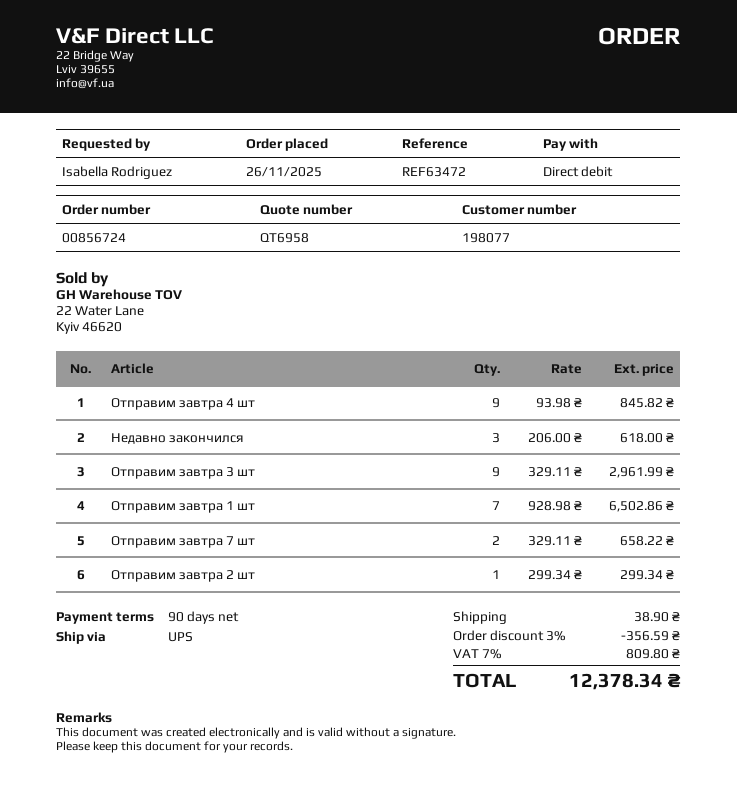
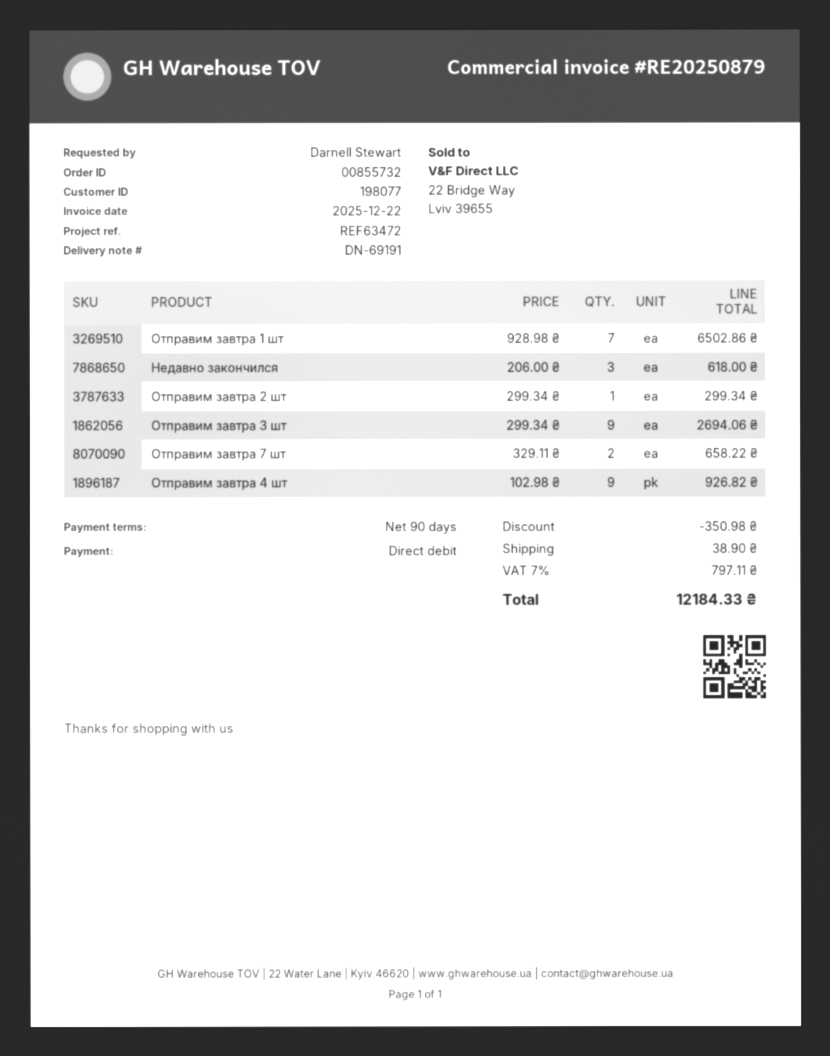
order number: 00856724 -> 00855732
ordered by: Isabella Rodriguez -> Darnell Stewart
Отправим завтра 4 шт: 9 x 93.98 = 845.82 -> 9 x 102.98 = 926.82
Отправим завтра 3 шт: 9 x 329.11 = 2961.99 -> 9 x 299.34 = 2694.06
discount: 356.59 -> 350.98
tax: 7% = 809.80 -> 7% = 797.11
total: 12378.34 -> 12184.33

